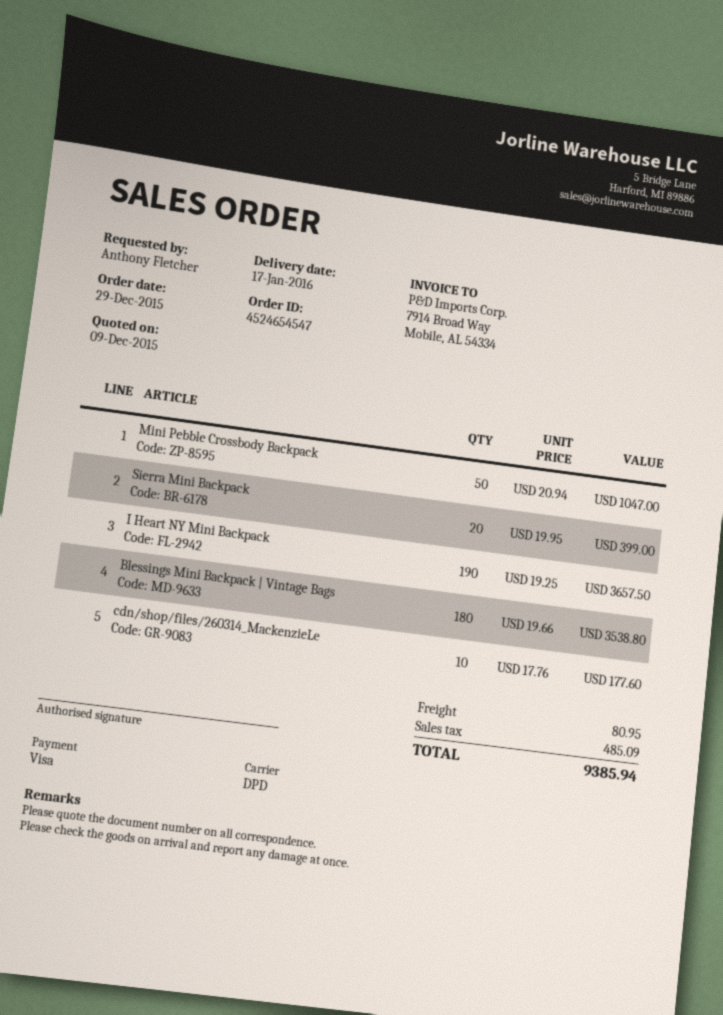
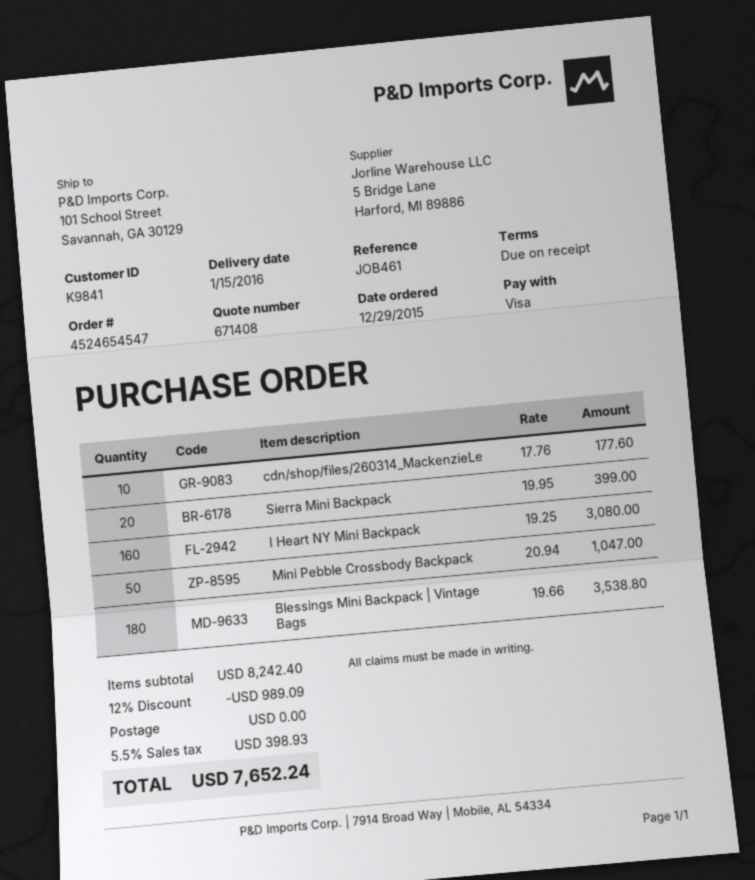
delivery date: 2016-01-17 -> 2016-01-15
I Heart NY Mini Backpack: 190 x 19.25 = 3657.50 -> 160 x 19.25 = 3080.00
discount: none -> 12% = 989.09
shipping: 80.95 -> 0.00
tax: 485.09 -> 398.93
total: 9385.94 -> 7652.24

